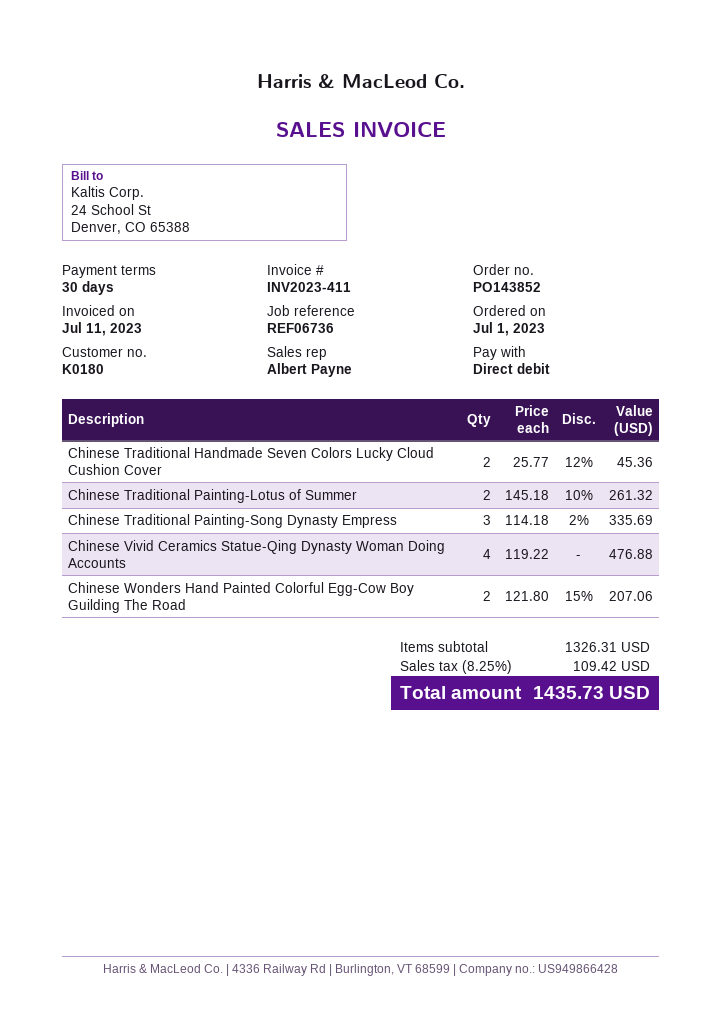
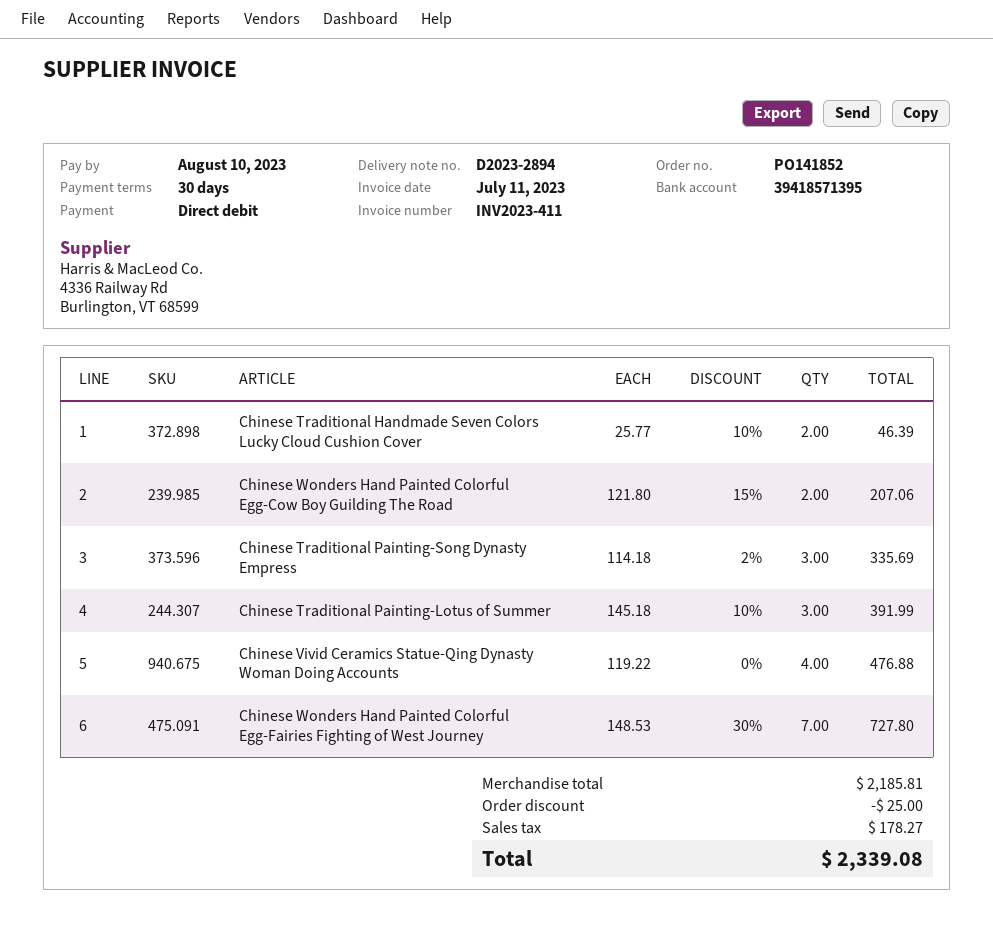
order number: PO143852 -> PO141852
Chinese Traditional Handmade Seven Colors Lucky Cloud Cushion Cover: 2 x 25.77 - 12% = 45.36 -> 2 x 25.77 - 10% = 46.39
Chinese Traditional Painting-Lotus of Summer: 2 x 145.18 - 10% = 261.32 -> 3 x 145.18 - 10% = 391.99
Chinese Wonders Hand Painted Colorful Egg-Fairies Fighting of West Journey: none -> 7 x 148.53 - 30% = 727.80
subtotal: 1326.31 -> 2185.81
discount: none -> 25.00
tax: 109.42 -> 178.27
total: 1435.73 -> 2339.08

